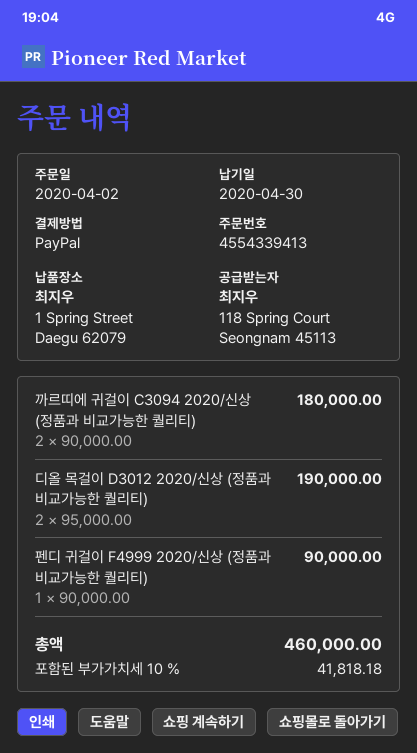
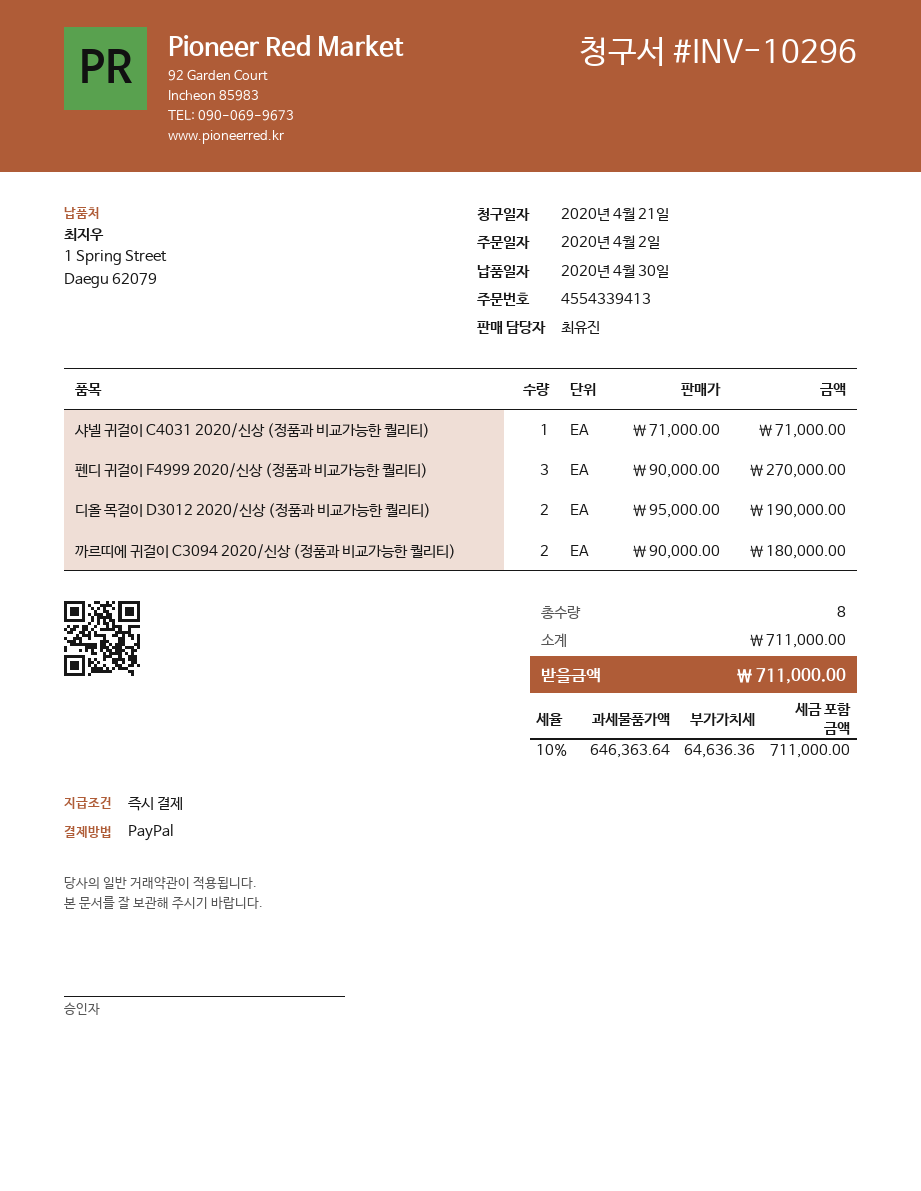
펜디 귀걸이 F4999 2020/신상 (정품과 비교가능한 퀄리티): 1 x 90000.00 = 90000.00 -> 3 x 90000.00 = 270000.00
샤넬 귀걸이 C4031 2020/신상 (정품과 비교가능한 퀄리티): none -> 1 x 71000.00 = 71000.00
tax: 10% = 41818.18 -> 10% = 64636.36
total: 460000.00 -> 711000.00

